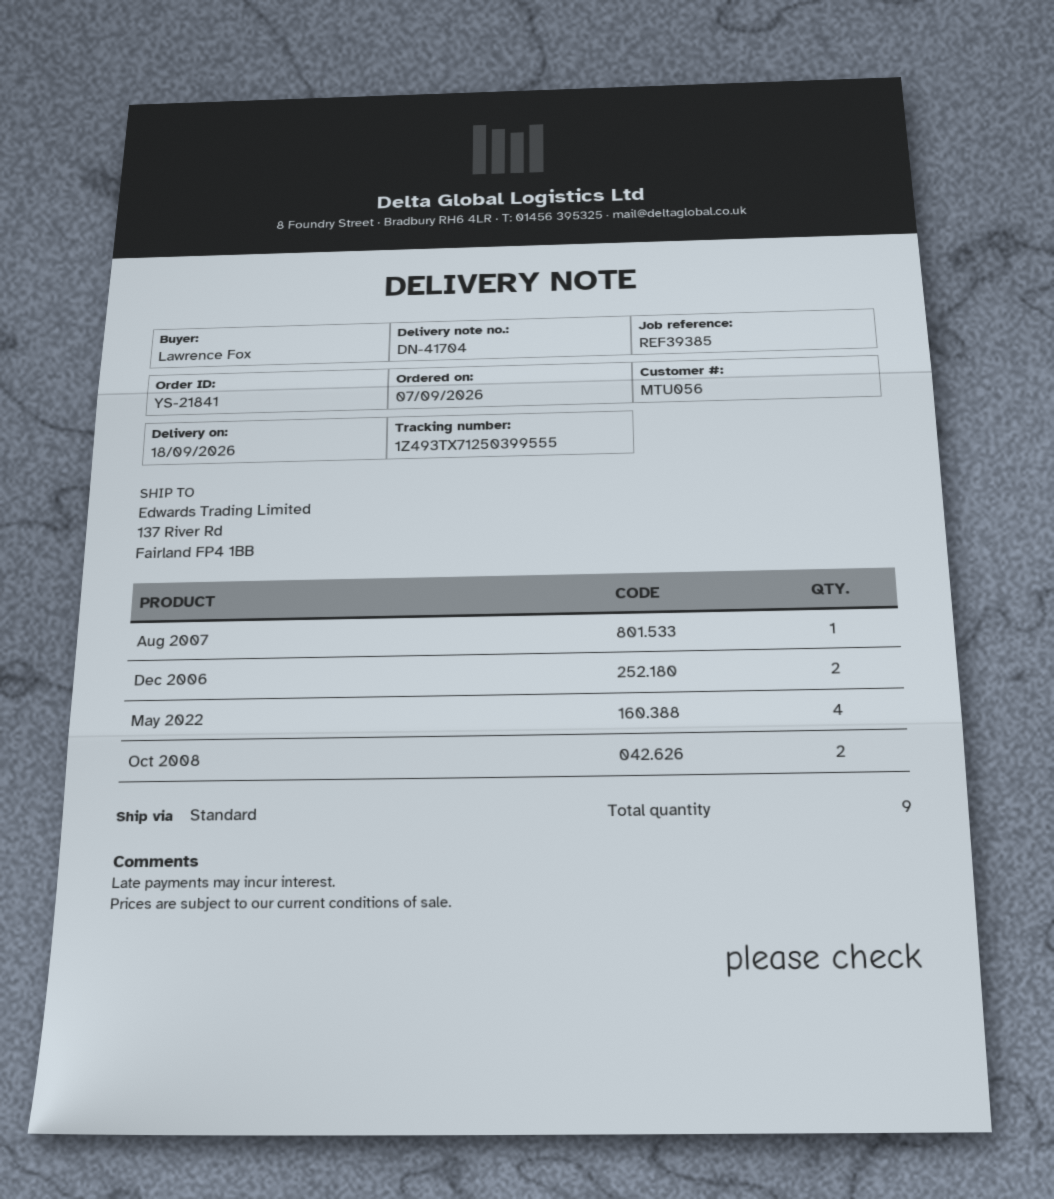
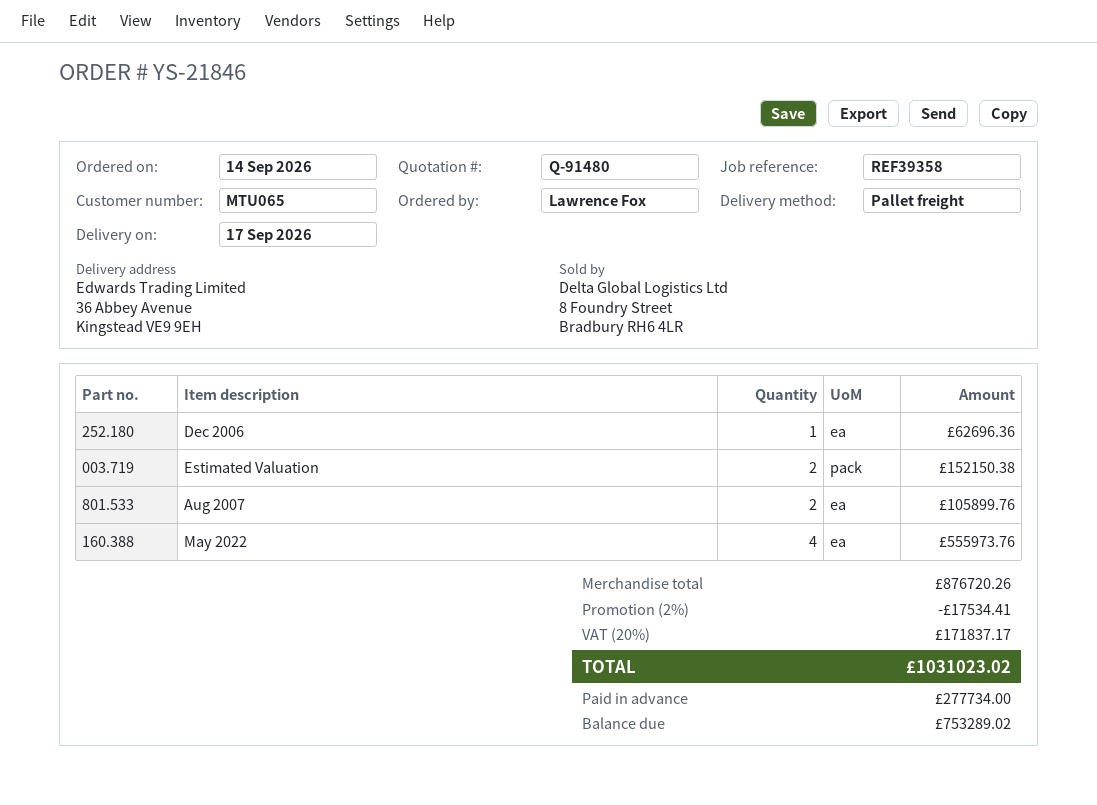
order number: YS-21841 -> YS-21846
order date: 2026-09-07 -> 2026-09-14
delivery date: 2026-09-18 -> 2026-09-17
customer number: MTU056 -> MTU065
reference: REF39385 -> REF39358
shipping method: standard -> pallet freight
ship to: 137 River Rd, Fairland FP4 1BB -> 36 Abbey Avenue, Kingstead VE9 9EH
Aug 2007: 1 -> 2
Dec 2006: 2 -> 1
Oct 2008: 2 -> none
Estimated Valuation: none -> 2

